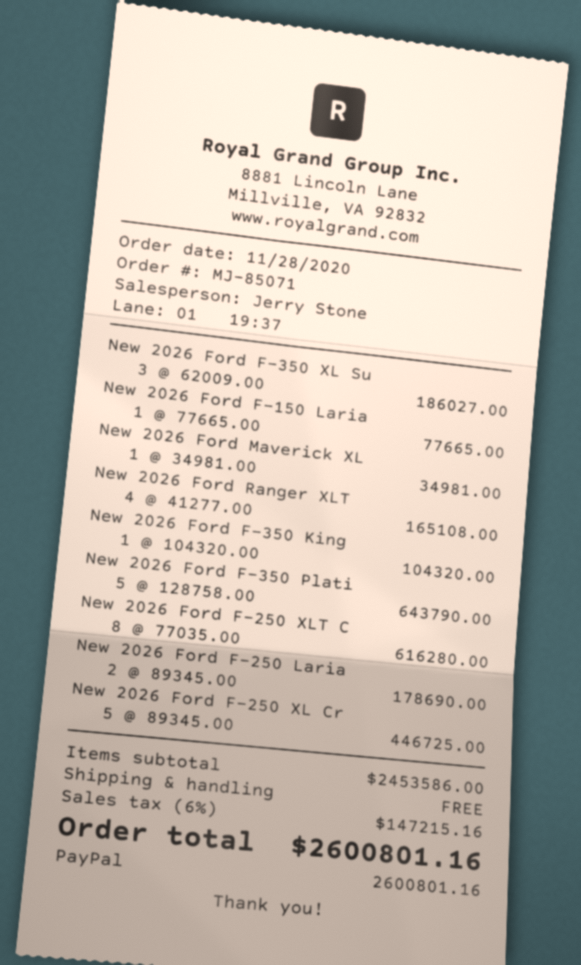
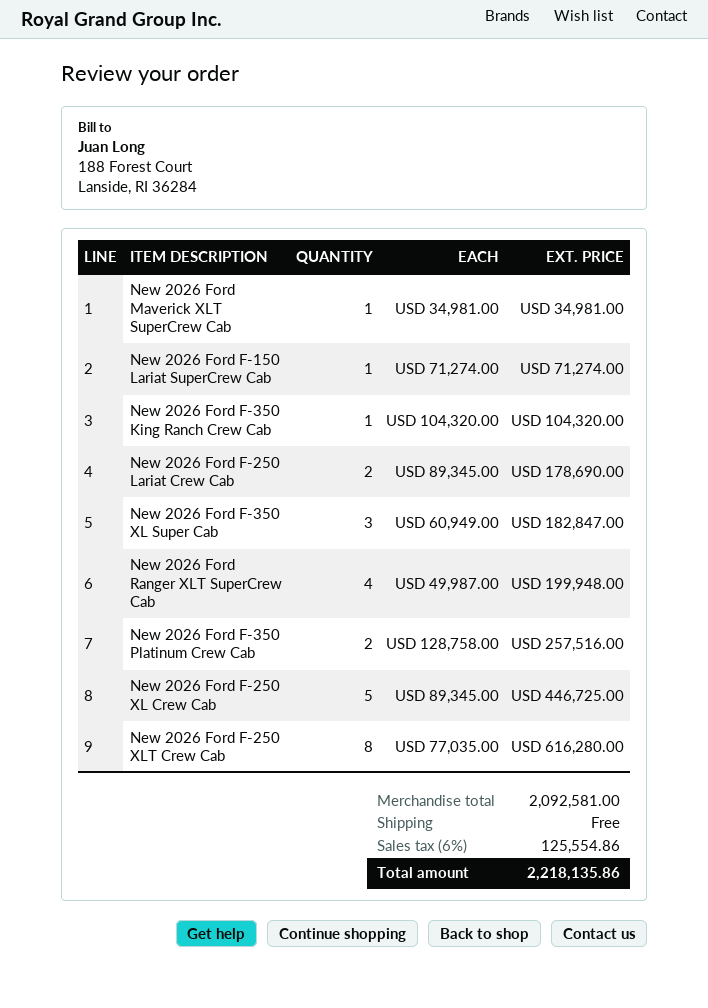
New 2026 Ford F-350 XL Su: 3 x 62009.00 = 186027.00 -> 3 x 60949.00 = 182847.00
New 2026 Ford F-150 Laria: 1 x 77665.00 = 77665.00 -> 1 x 71274.00 = 71274.00
New 2026 Ford Ranger XLT: 4 x 41277.00 = 165108.00 -> 4 x 49987.00 = 199948.00
New 2026 Ford F-350 Plati: 5 x 128758.00 = 643790.00 -> 2 x 128758.00 = 257516.00
subtotal: 2453586.00 -> 2092581.00
tax: 6% = 147215.16 -> 6% = 125554.86
total: 2600801.16 -> 2218135.86

